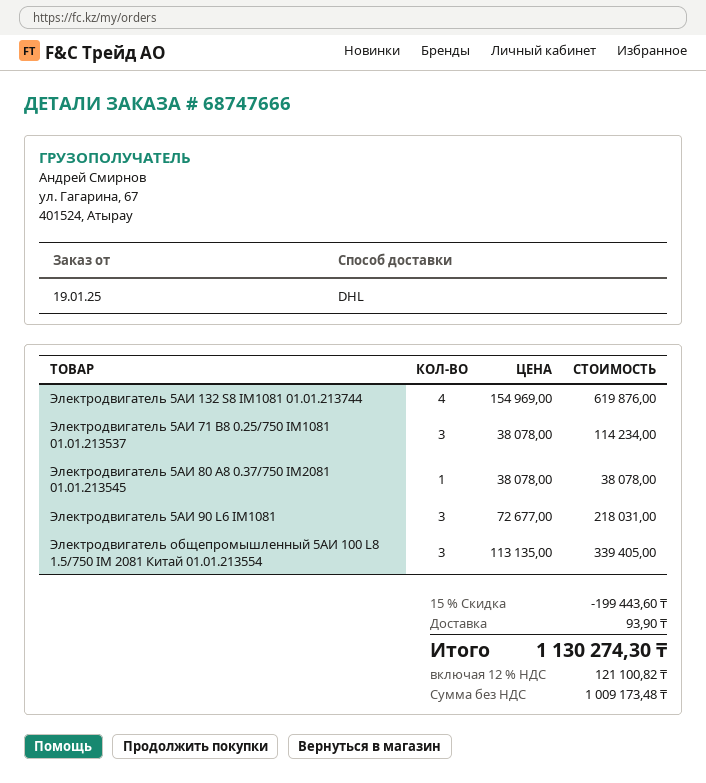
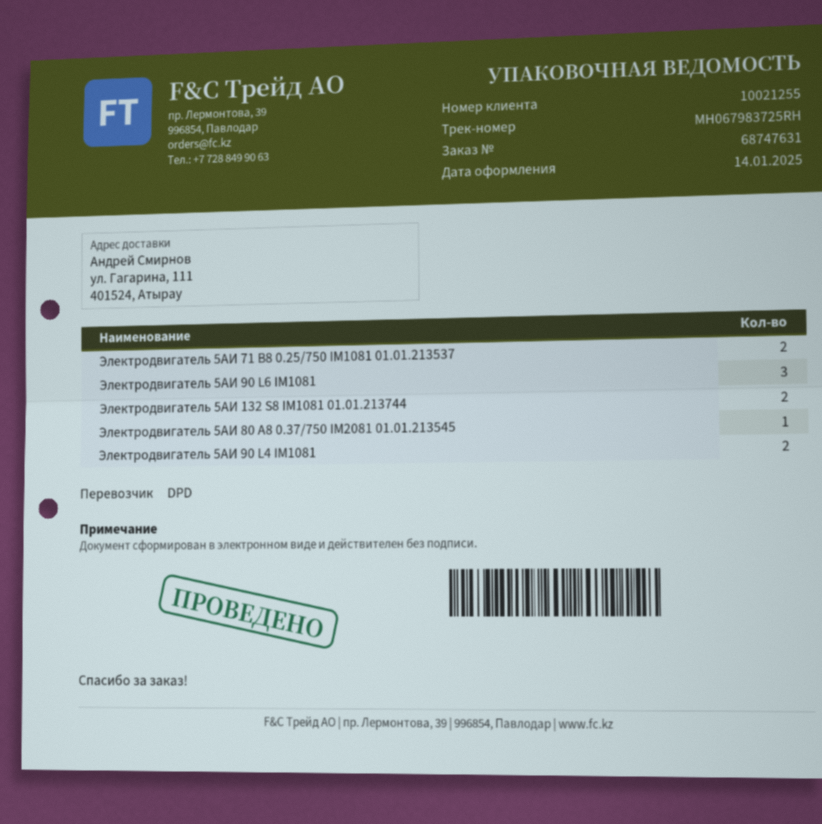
order number: 68747666 -> 68747631
order date: 2025-01-19 -> 2025-01-14
shipping method: DHL -> DPD
ship to: ул. Гагарина, 67, 401524, Атырау -> ул. Гагарина, 111, 401524, Атырау
Электродвигатель 5АИ 132 S8 IM1081 01.01.213744: 4 -> 2
Электродвигатель 5АИ 71 В8 0.25/750 IM1081 01.01.213537: 3 -> 2
Электродвигатель общепромышленный 5АИ 100 L8 1.5/750 IM 2081 Китай 01.01.213554: 3 -> none
Электродвигатель 5АИ 90 L4 IM1081: none -> 2

